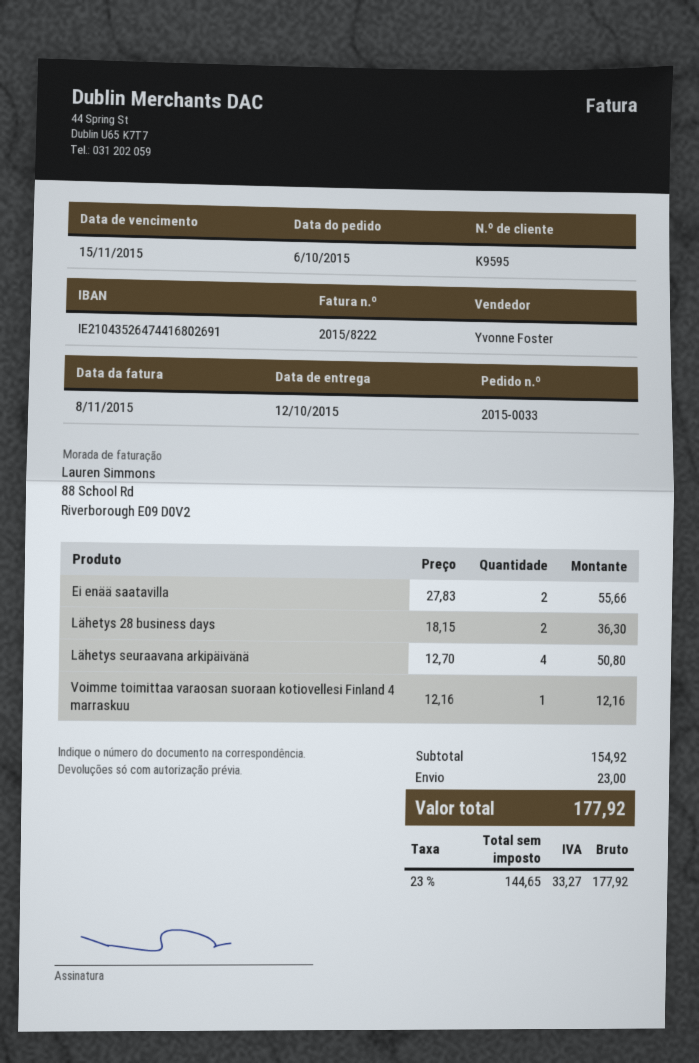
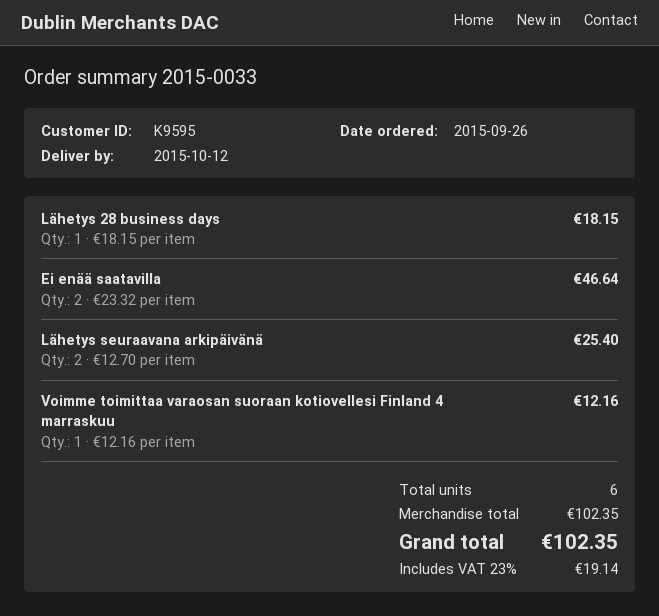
order date: 2015-10-06 -> 2015-09-26
Ei enää saatavilla: 2 x 27.83 = 55.66 -> 2 x 23.32 = 46.64
Lähetys 28 business days: 2 x 18.15 = 36.30 -> 1 x 18.15 = 18.15
Lähetys seuraavana arkipäivänä: 4 x 12.70 = 50.80 -> 2 x 12.70 = 25.40
subtotal: 154.92 -> 102.35
shipping: 23.00 -> none
tax: 23% = 33.27 -> 23% = 19.14
total: 177.92 -> 102.35

